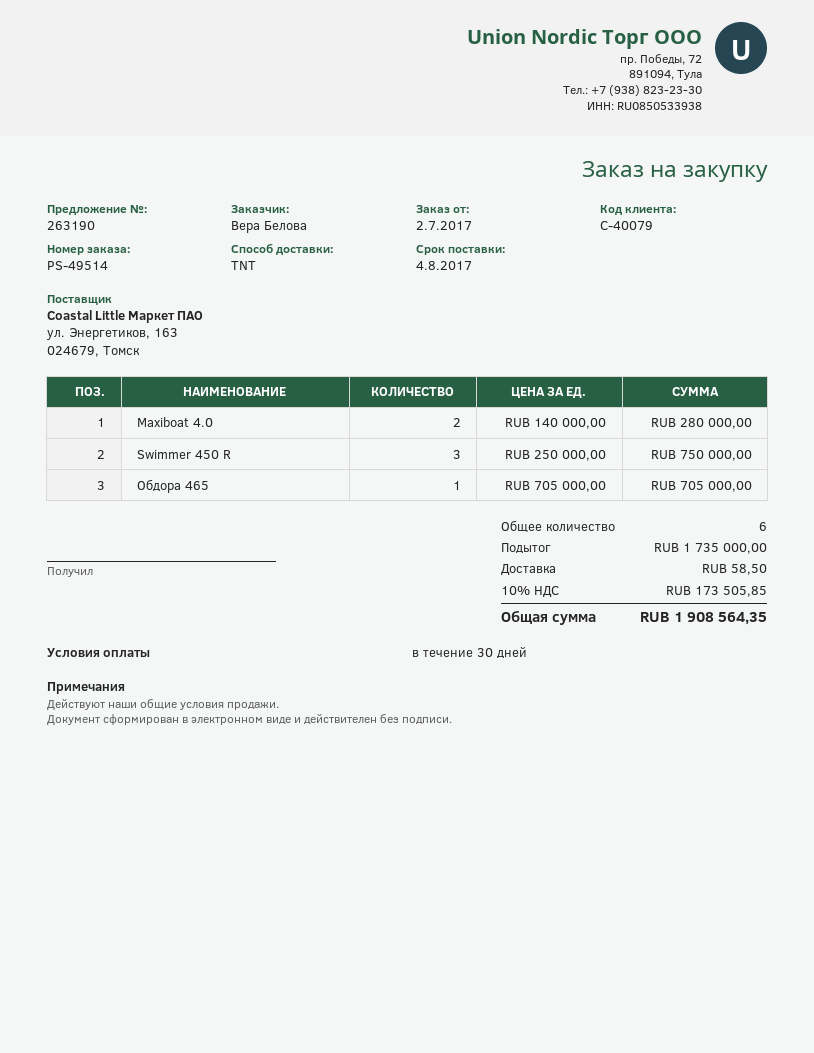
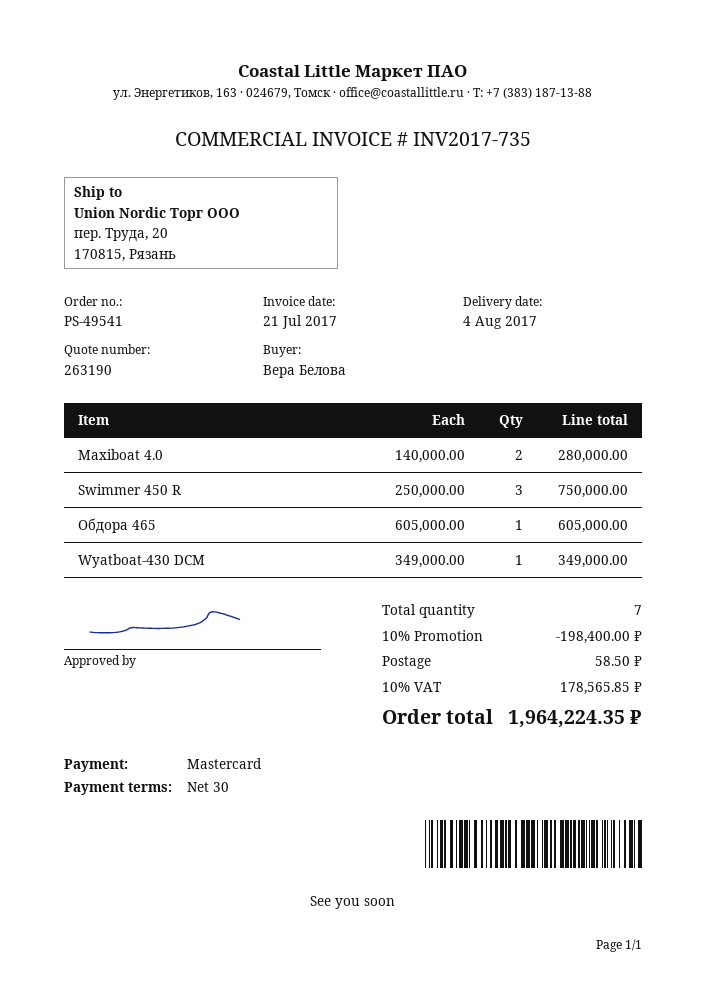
order number: PS-49514 -> PS-49541
Обдора 465: 1 x 705000.00 = 705000.00 -> 1 x 605000.00 = 605000.00
Wyatboat-430 DCM: none -> 1 x 349000.00 = 349000.00
total quantity: 6 -> 7
discount: none -> 10% = 198400.00
tax: 10% = 173505.85 -> 10% = 178565.85
total: 1908564.35 -> 1964224.35

